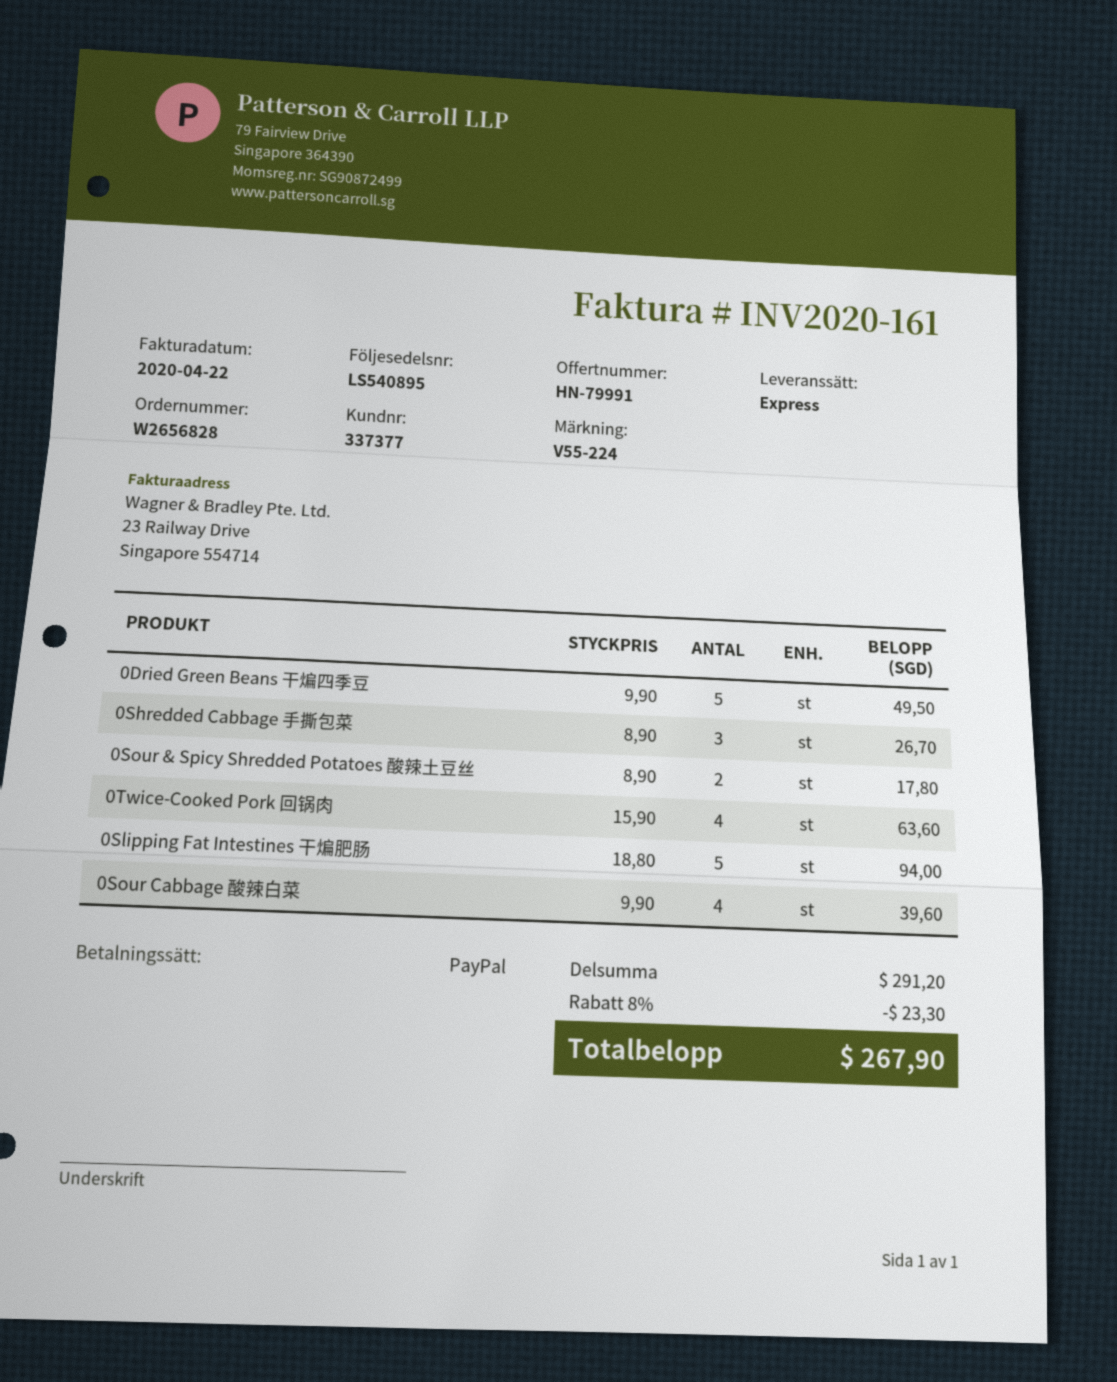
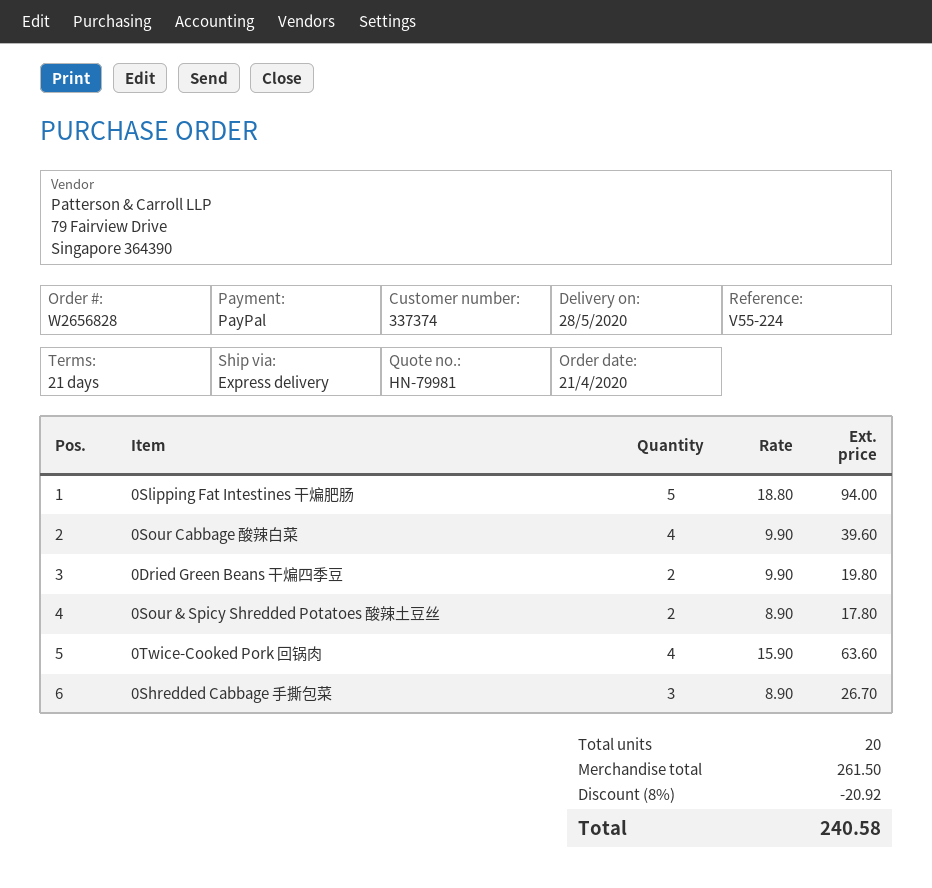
quote number: HN-79991 -> HN-79981
customer number: 337377 -> 337374
0Dried Green Beans 干煸四季豆: 5 x 9.90 = 49.50 -> 2 x 9.90 = 19.80
subtotal: 291.20 -> 261.50
discount: 8% = 23.30 -> 8% = 20.92
total: 267.90 -> 240.58

